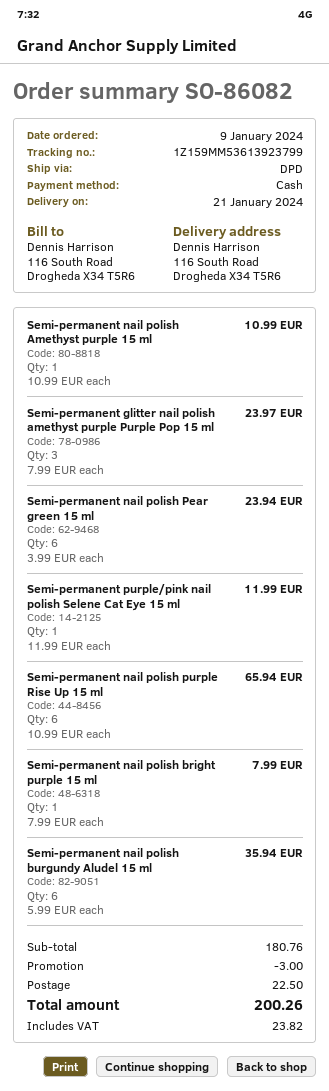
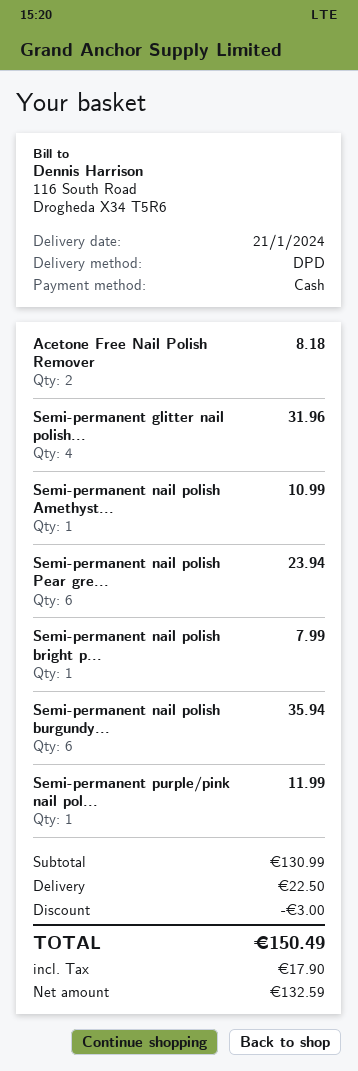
Semi-permanent glitter nail polish amethyst purple Purple Pop 15 ml: 3 for 23.97 -> 4 for 31.96
Semi-permanent nail polish purple Rise Up 15 ml: 6 for 65.94 -> none
Acetone Free Nail Polish Remover: none -> 2 for 8.18
subtotal: 180.76 -> 130.99
tax: 23.82 -> 17.90
total: 200.26 -> 150.49

